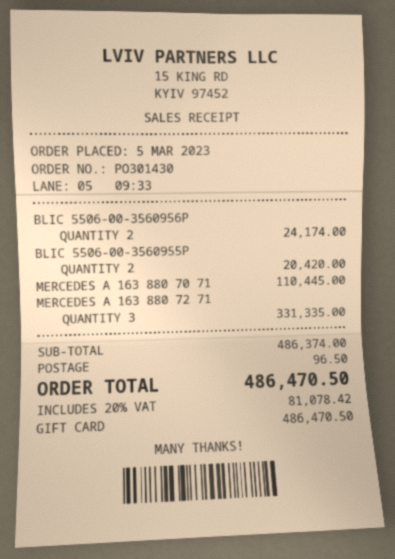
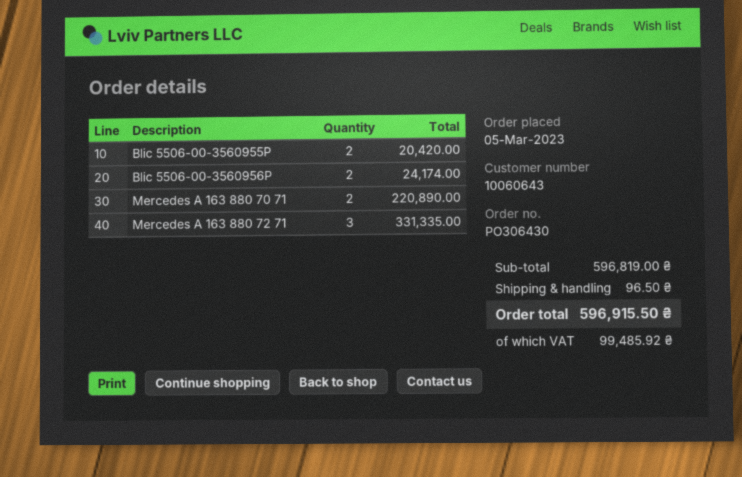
order number: PO301430 -> PO306430
MERCEDES A 163 880 70 71: 1 for 110445.00 -> 2 for 220890.00
subtotal: 486374.00 -> 596819.00
tax: 81078.42 -> 99485.92
total: 486470.50 -> 596915.50

